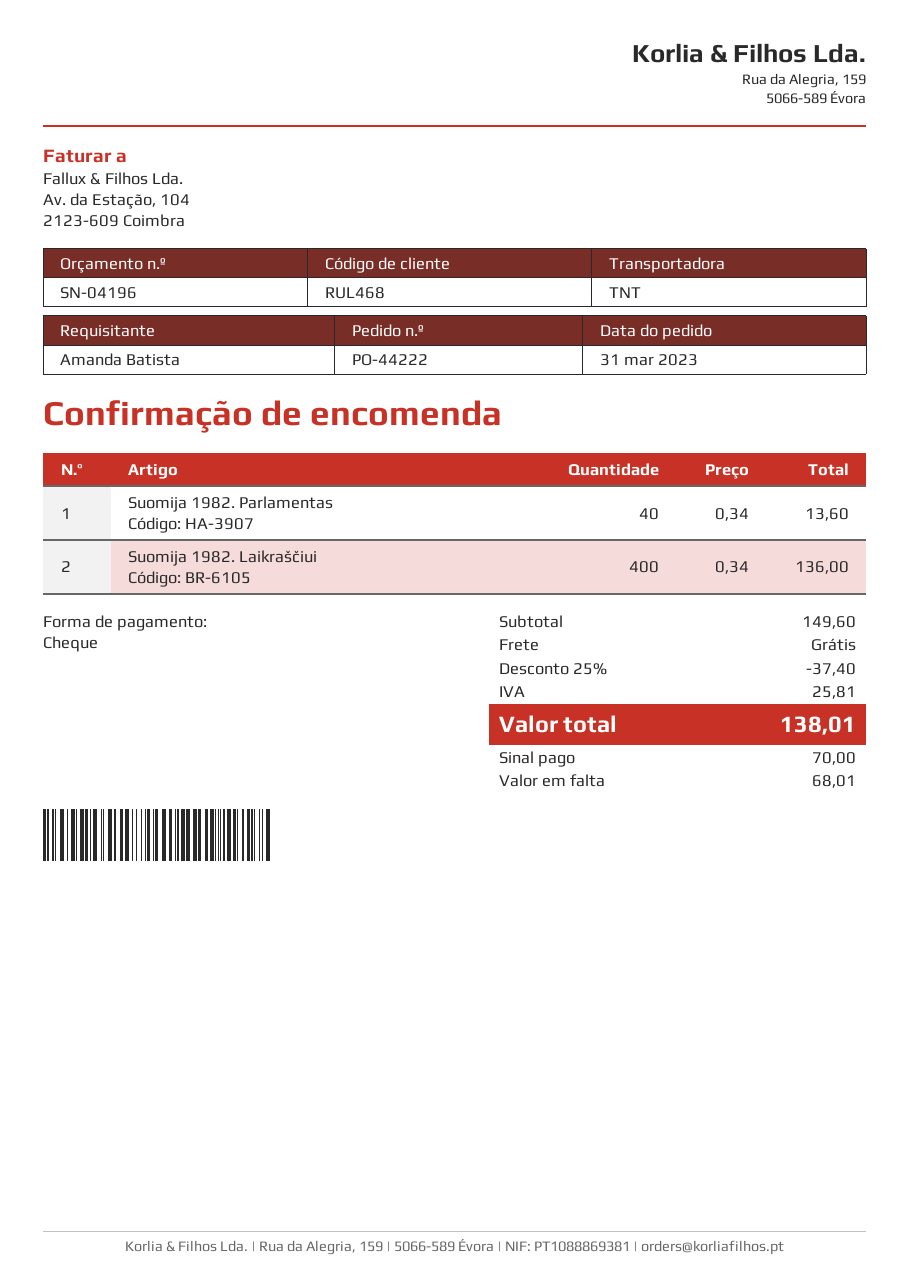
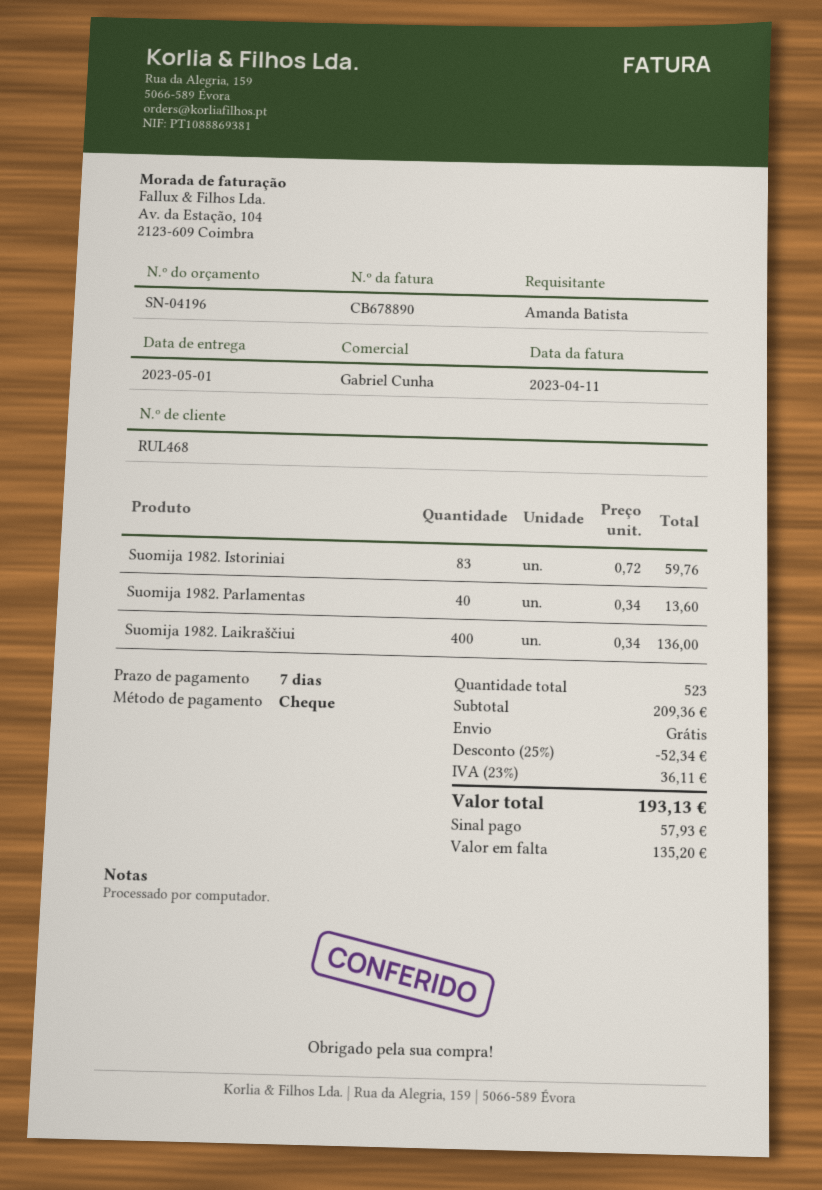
Suomija 1982. Istoriniai: none -> 83 x 0.72 = 59.76
subtotal: 149.60 -> 209.36
discount: 25% = 37.40 -> 25% = 52.34
tax: 25.81 -> 36.11
total: 138.01 -> 193.13
deposit: 70.00 -> 57.93
balance: 68.01 -> 135.20

